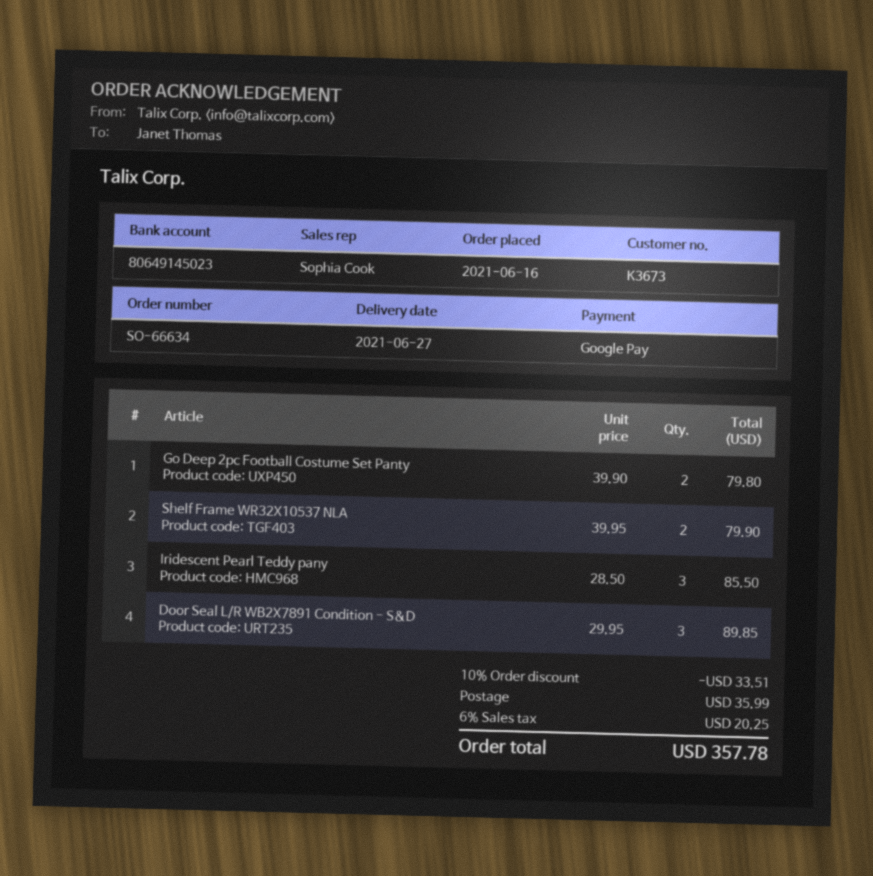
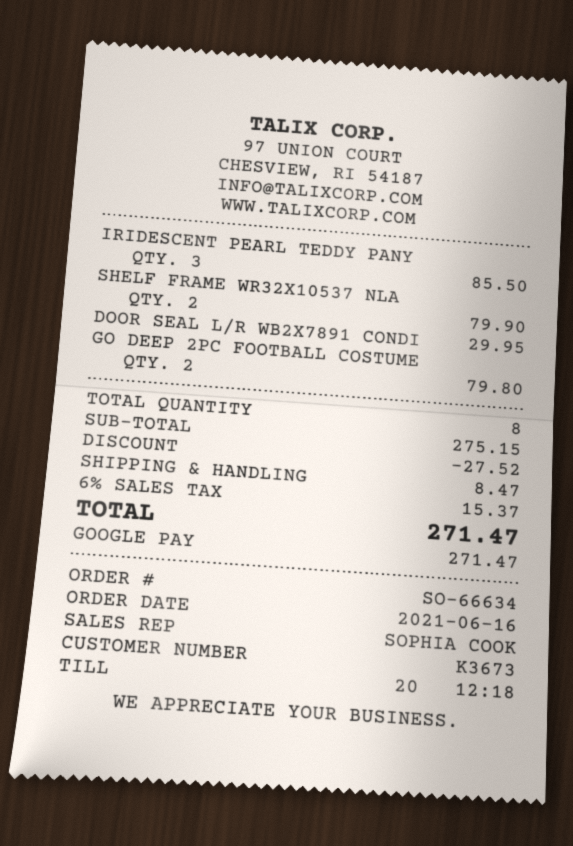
Door Seal L/R WB2X7891 Condition - S&D: 3 for 89.85 -> 1 for 29.95
discount: 33.51 -> 27.52
shipping: 35.99 -> 8.47
tax: 6% = 20.25 -> 6% = 15.37
total: 357.78 -> 271.47

